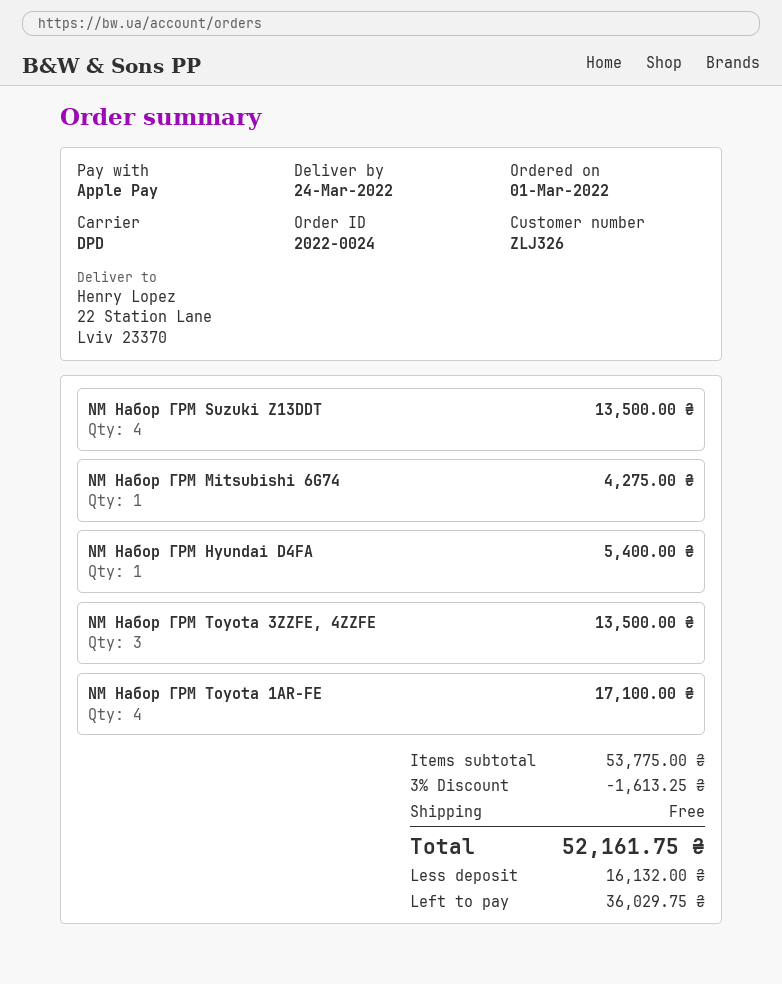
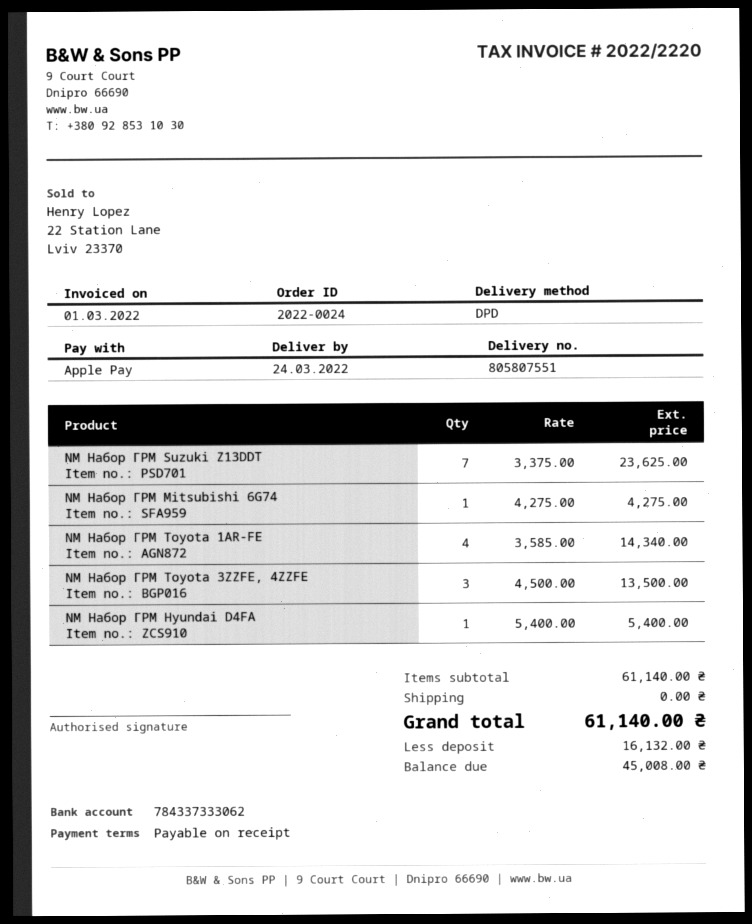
NM Набор ГРМ Suzuki Z13DDT: 4 for 13500.00 -> 7 for 23625.00
NM Набор ГРМ Toyota 1AR-FE: 4 for 17100.00 -> 4 for 14340.00
subtotal: 53775.00 -> 61140.00
discount: 3% = 1613.25 -> none
total: 52161.75 -> 61140.00
balance: 36029.75 -> 45008.00

